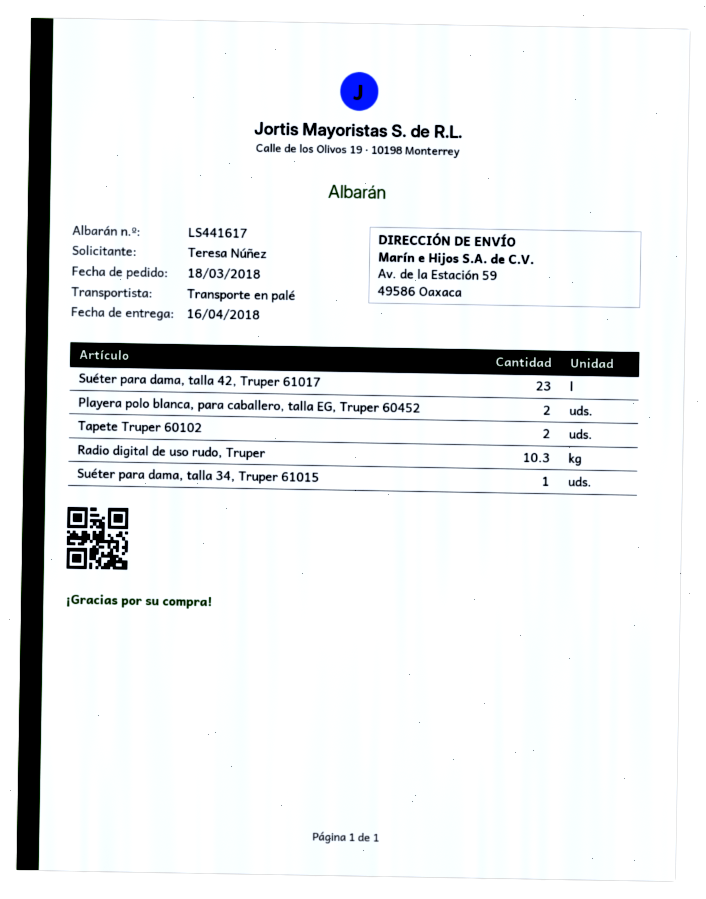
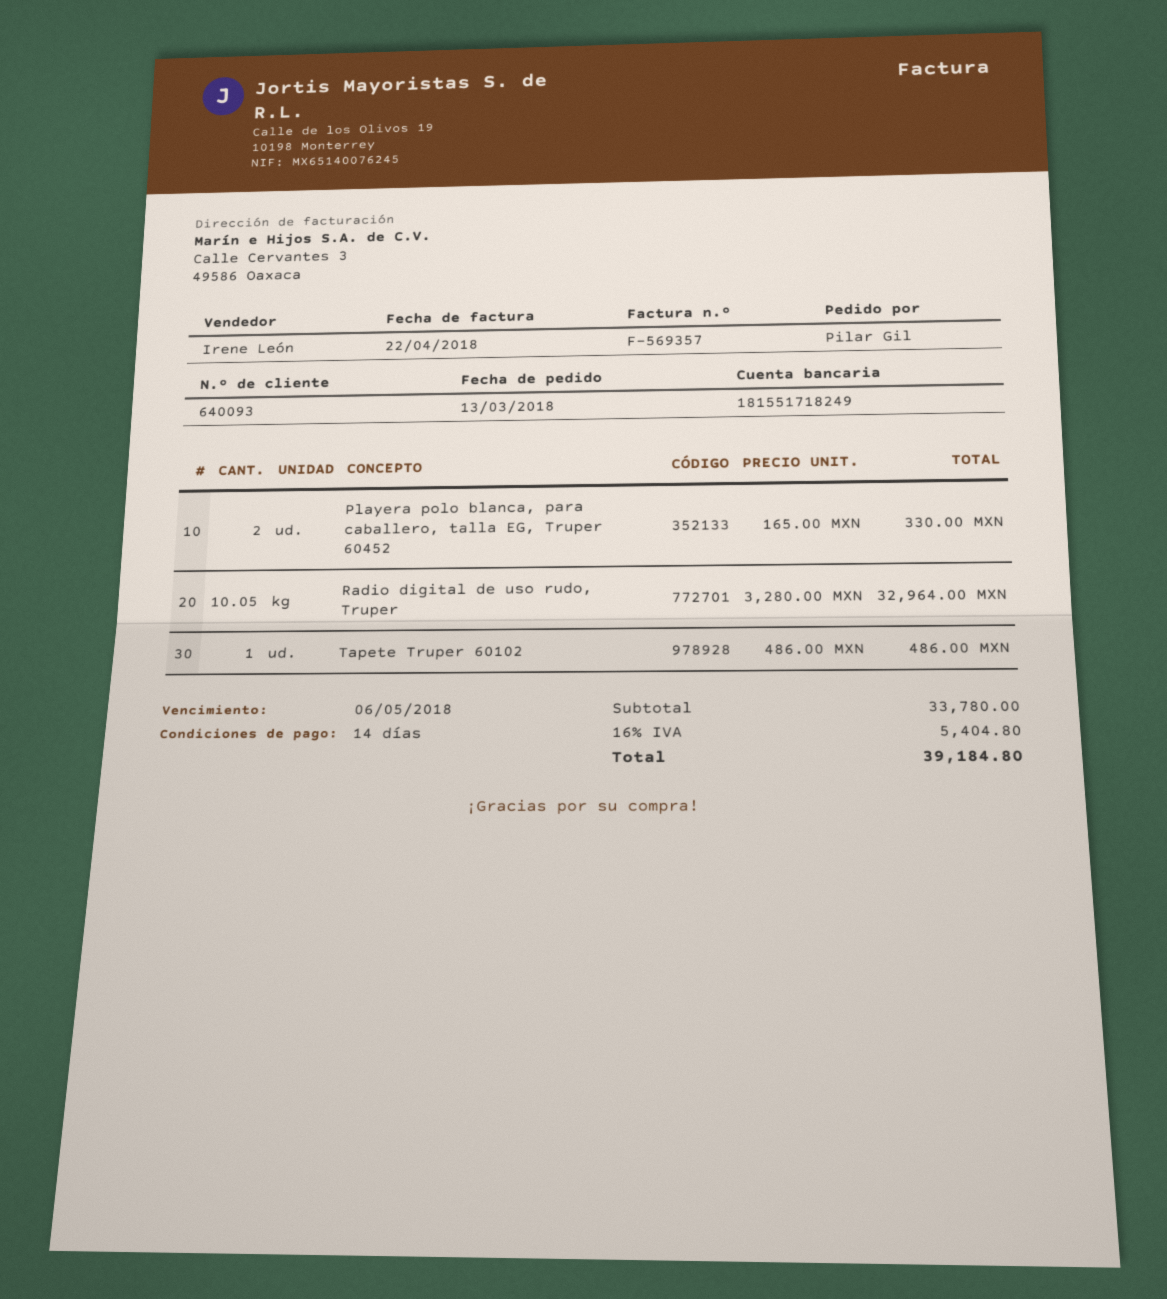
order date: 2018-03-18 -> 2018-03-13
ordered by: Teresa Núñez -> Pilar Gil
Suéter para dama, talla 42, Truper 61017: 23 -> none
Tapete Truper 60102: 2 -> 1
Radio digital de uso rudo, Truper: 10.3 -> 10.05
Suéter para dama, talla 34, Truper 61015: 1 -> none

